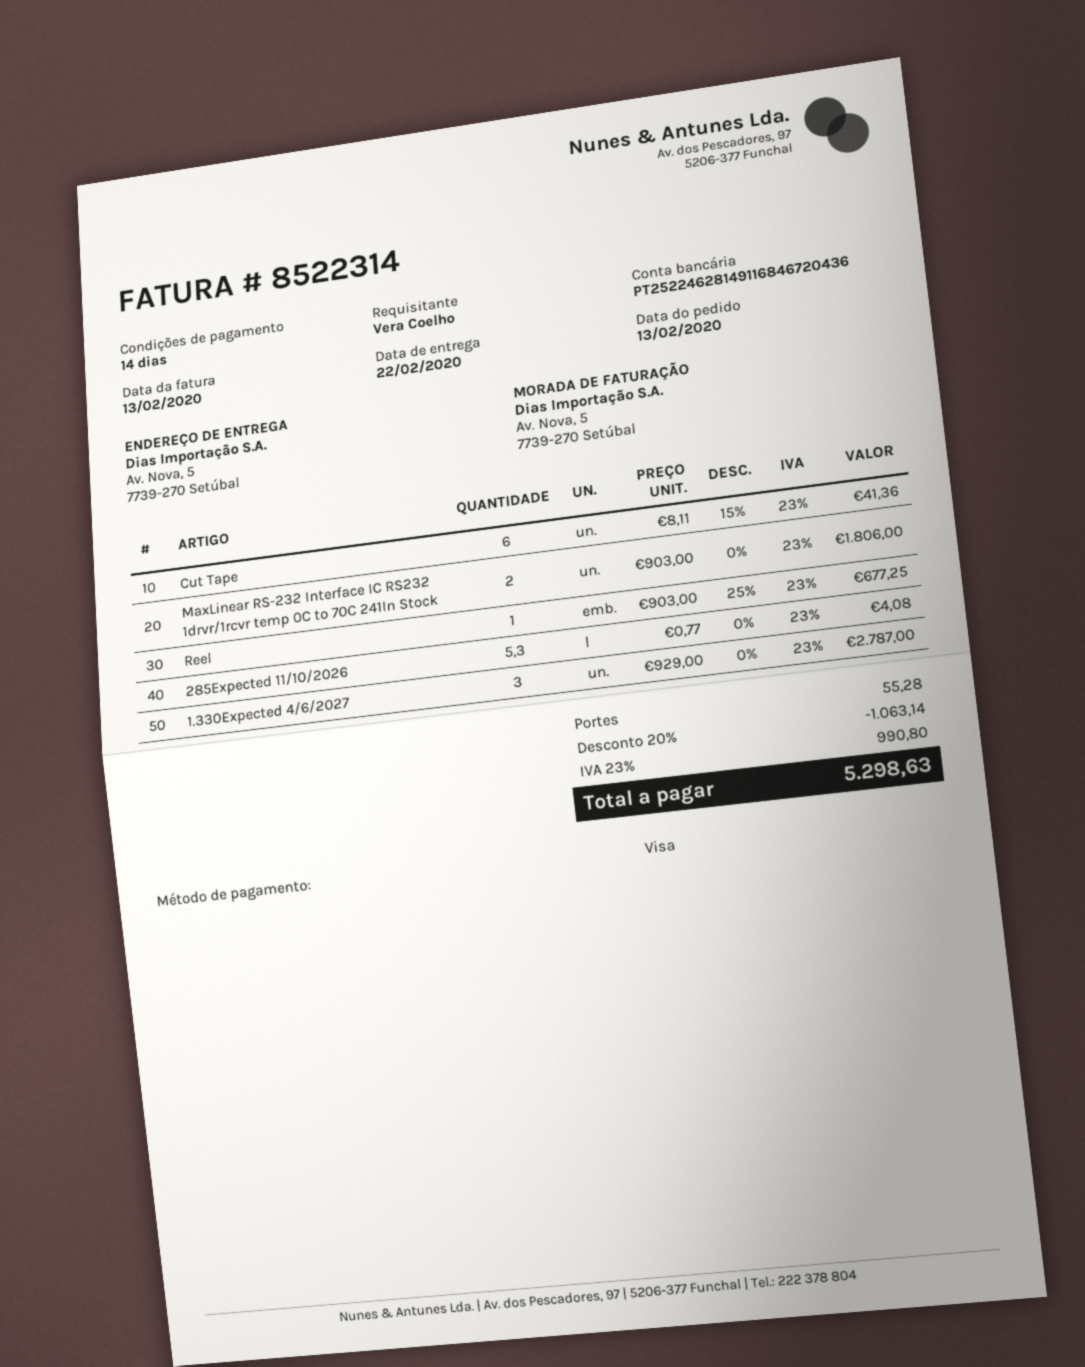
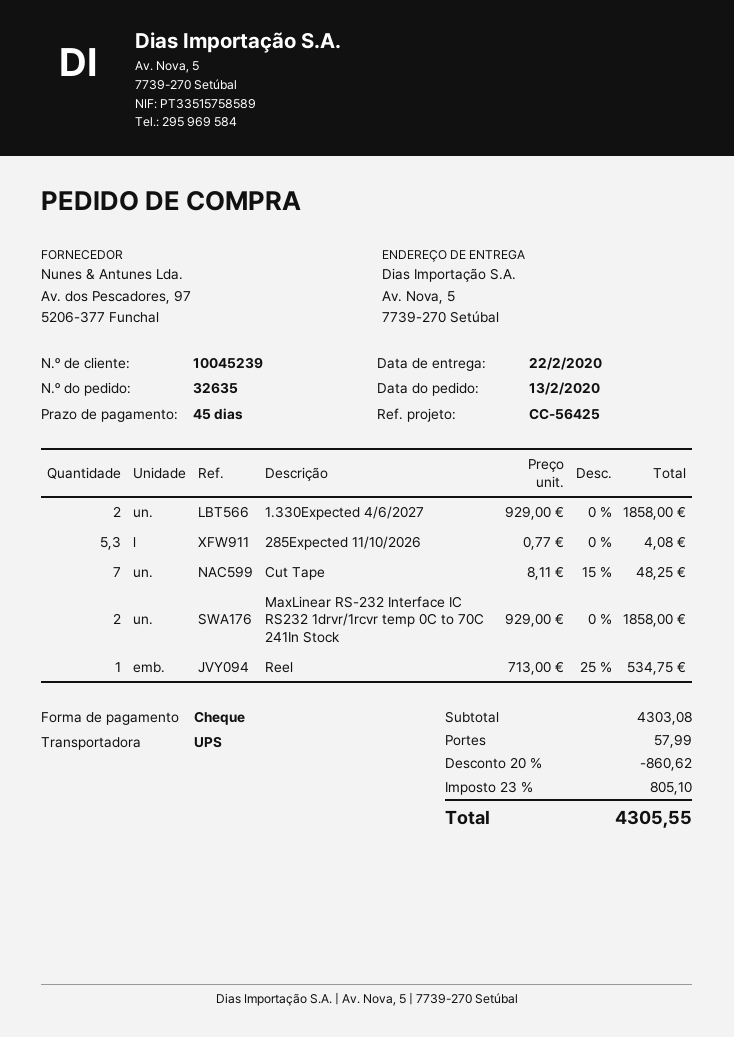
payment terms: 14 days -> 45 days
payment method: Visa -> cheque
Cut Tape: 6 x 8.11 - 15% = 41.36 -> 7 x 8.11 - 15% = 48.25
MaxLinear RS-232 Interface IC RS232 1drvr/1rcvr temp 0C to 70C 241In Stock: 2 x 903.00 = 1806.00 -> 2 x 929.00 = 1858.00
Reel: 1 x 903.00 - 25% = 677.25 -> 1 x 713.00 - 25% = 534.75
1.330Expected 4/6/2027: 3 x 929.00 = 2787.00 -> 2 x 929.00 = 1858.00
discount: 20% = 1063.14 -> 20% = 860.62
shipping: 55.28 -> 57.99
tax: 23% = 990.80 -> 23% = 805.10
total: 5298.63 -> 4305.55

